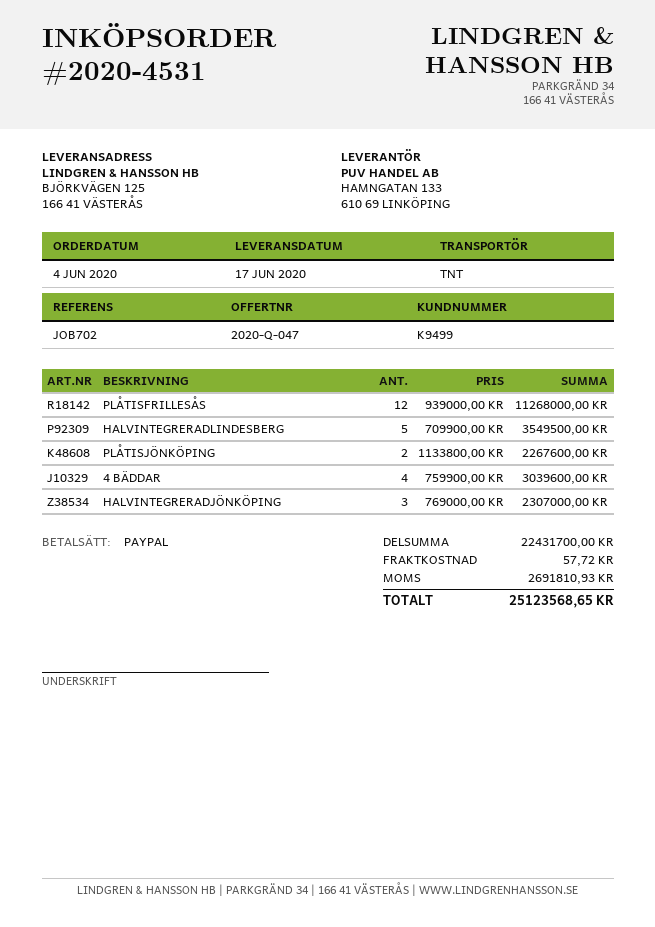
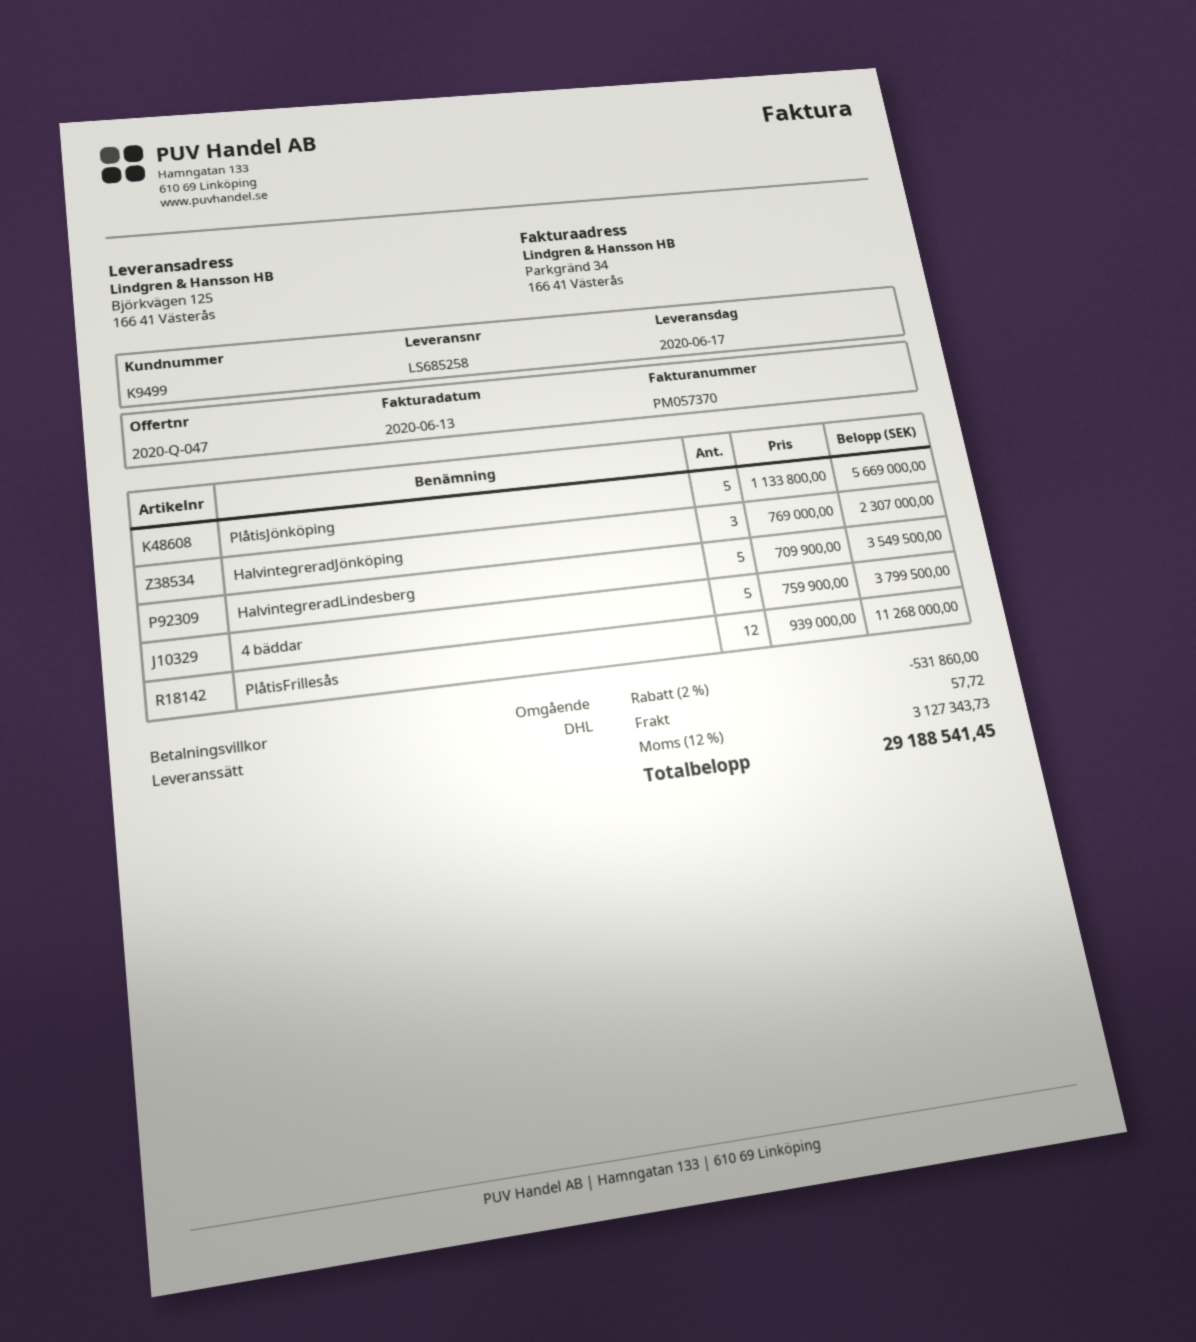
shipping method: TNT -> DHL
PLÅTISJÖNKÖPING: 2 x 1133800.00 = 2267600.00 -> 5 x 1133800.00 = 5669000.00
4 BÄDDAR: 4 x 759900.00 = 3039600.00 -> 5 x 759900.00 = 3799500.00
discount: none -> 2% = 531860.00
tax: 2691810.93 -> 3127343.73
total: 25123568.65 -> 29188541.45

